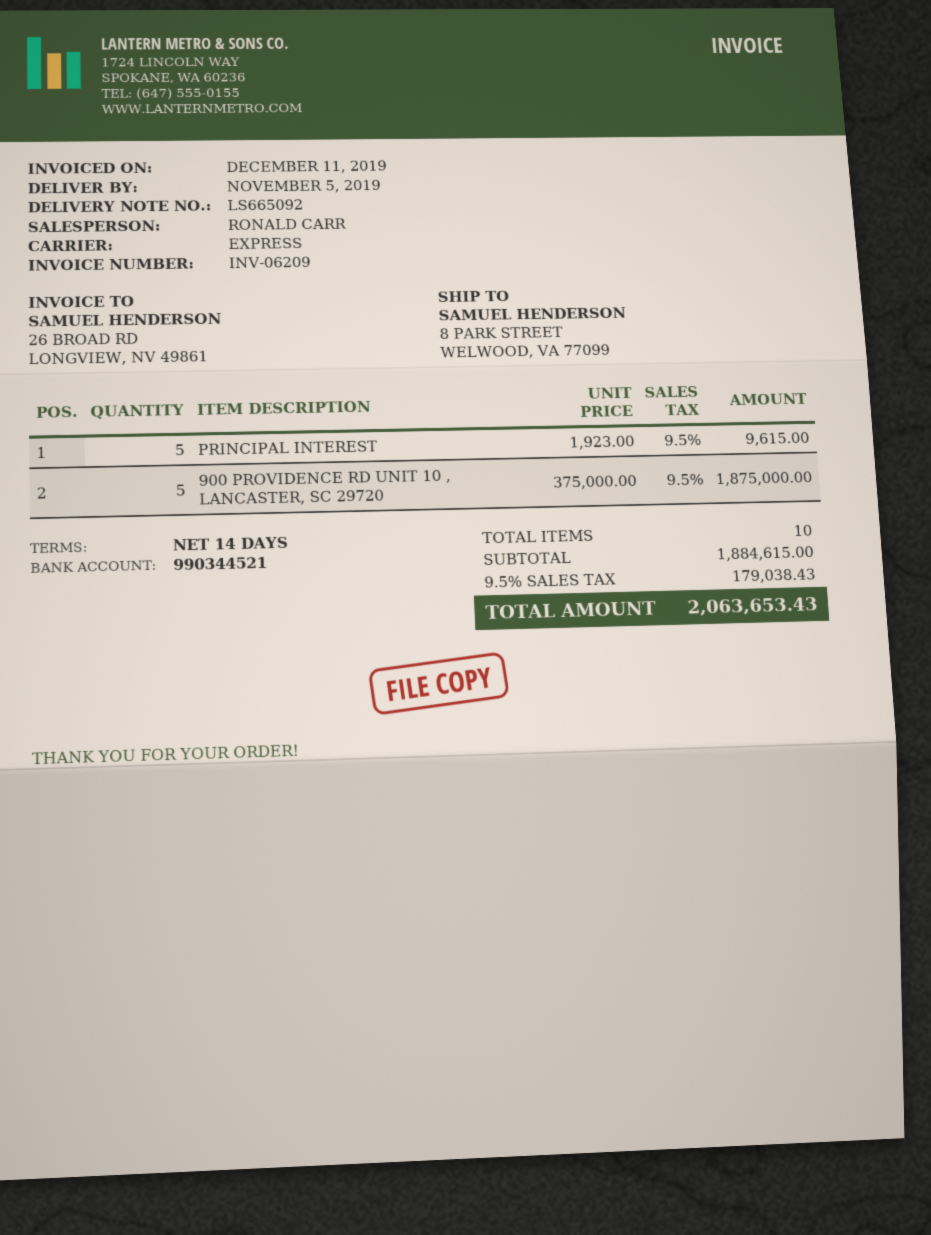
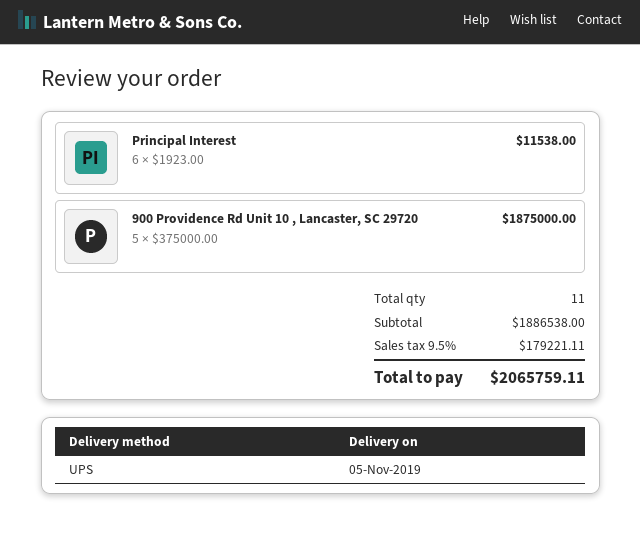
shipping method: express -> UPS
PRINCIPAL INTEREST: 5 x 1923.00 = 9615.00 -> 6 x 1923.00 = 11538.00
total quantity: 10 -> 11
subtotal: 1884615.00 -> 1886538.00
tax: 9.5% = 179038.43 -> 9.5% = 179221.11
total: 2063653.43 -> 2065759.11

